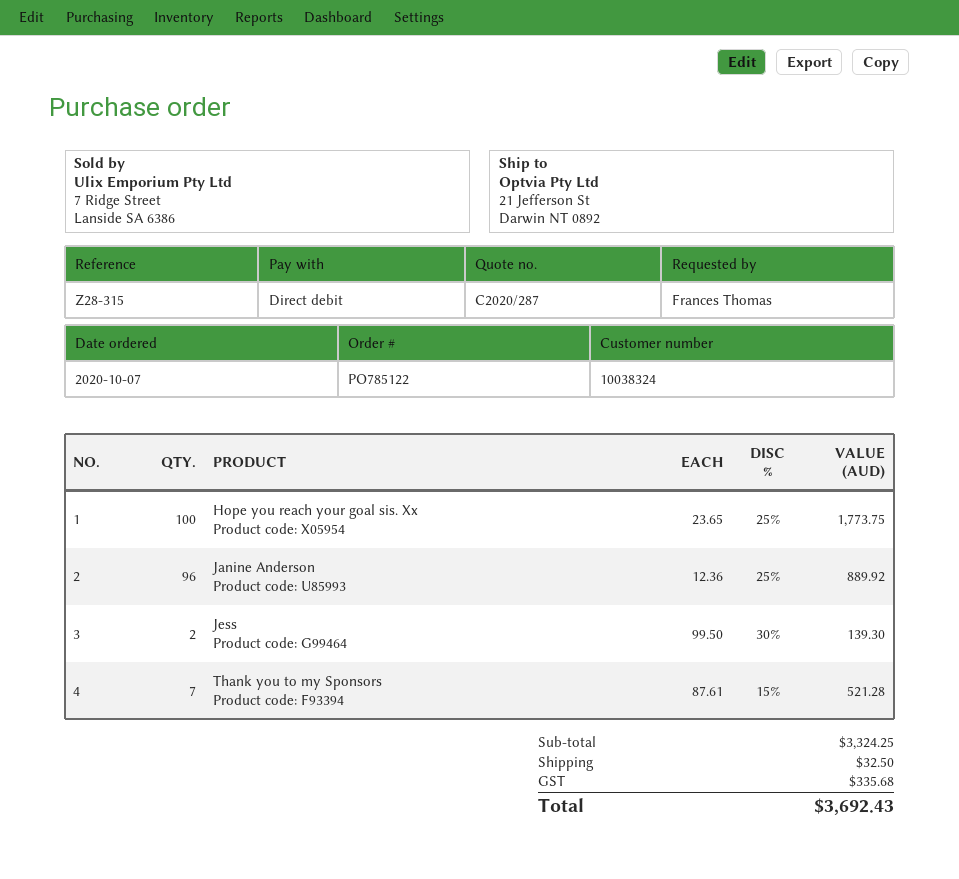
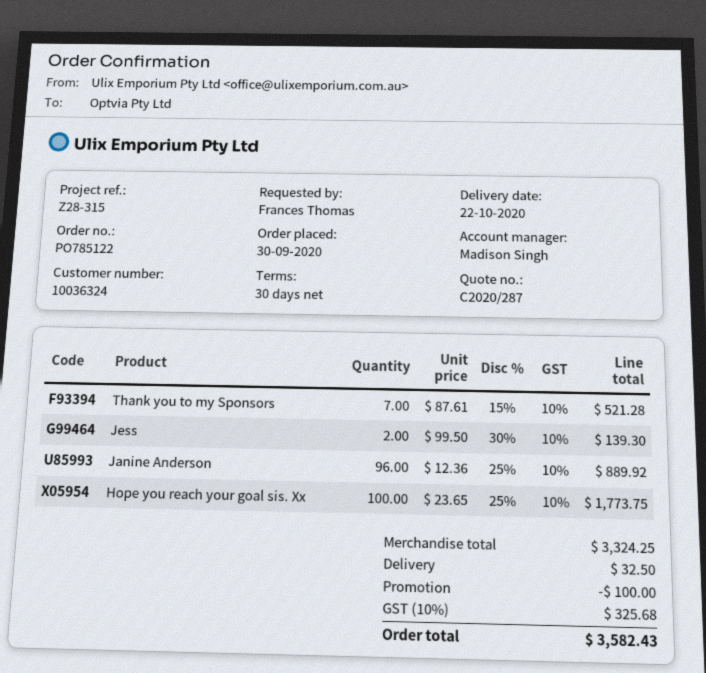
order date: 2020-10-07 -> 2020-09-30
customer number: 10038324 -> 10036324
discount: none -> 100.00
tax: 335.68 -> 325.68
total: 3692.43 -> 3582.43

